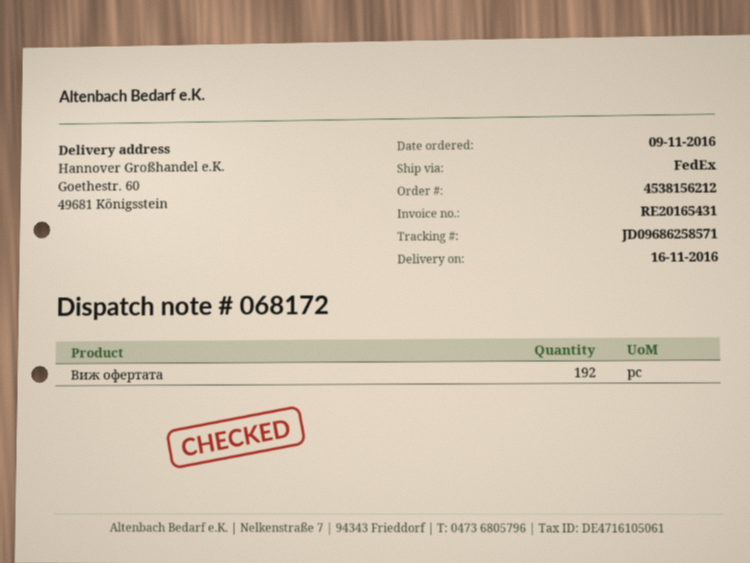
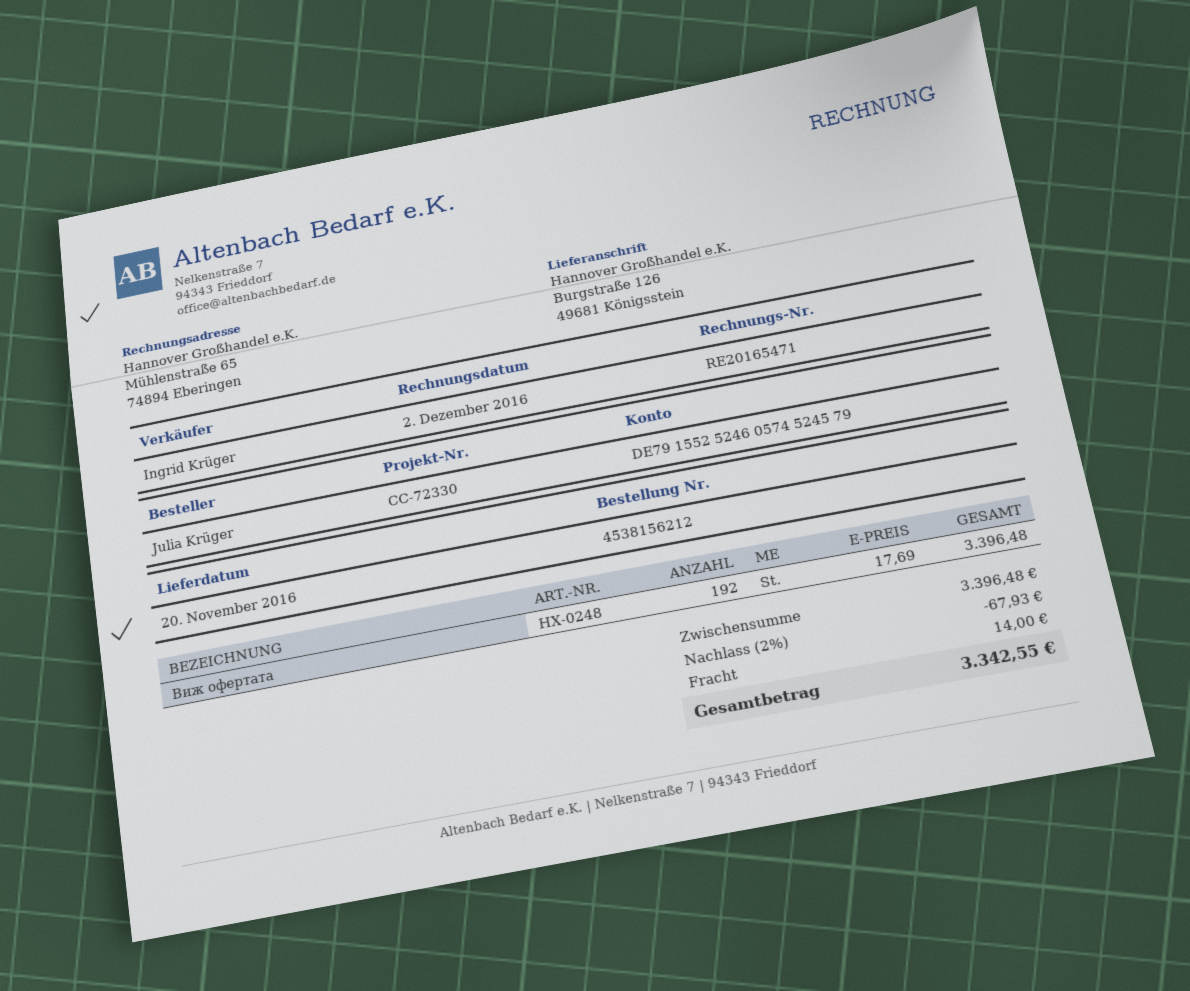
delivery date: 2016-11-16 -> 2016-11-20
invoice number: RE20165431 -> RE20165471
ship to: Goethestr. 60, 49681 Königsstein -> Burgstraße 126, 49681 Königsstein

